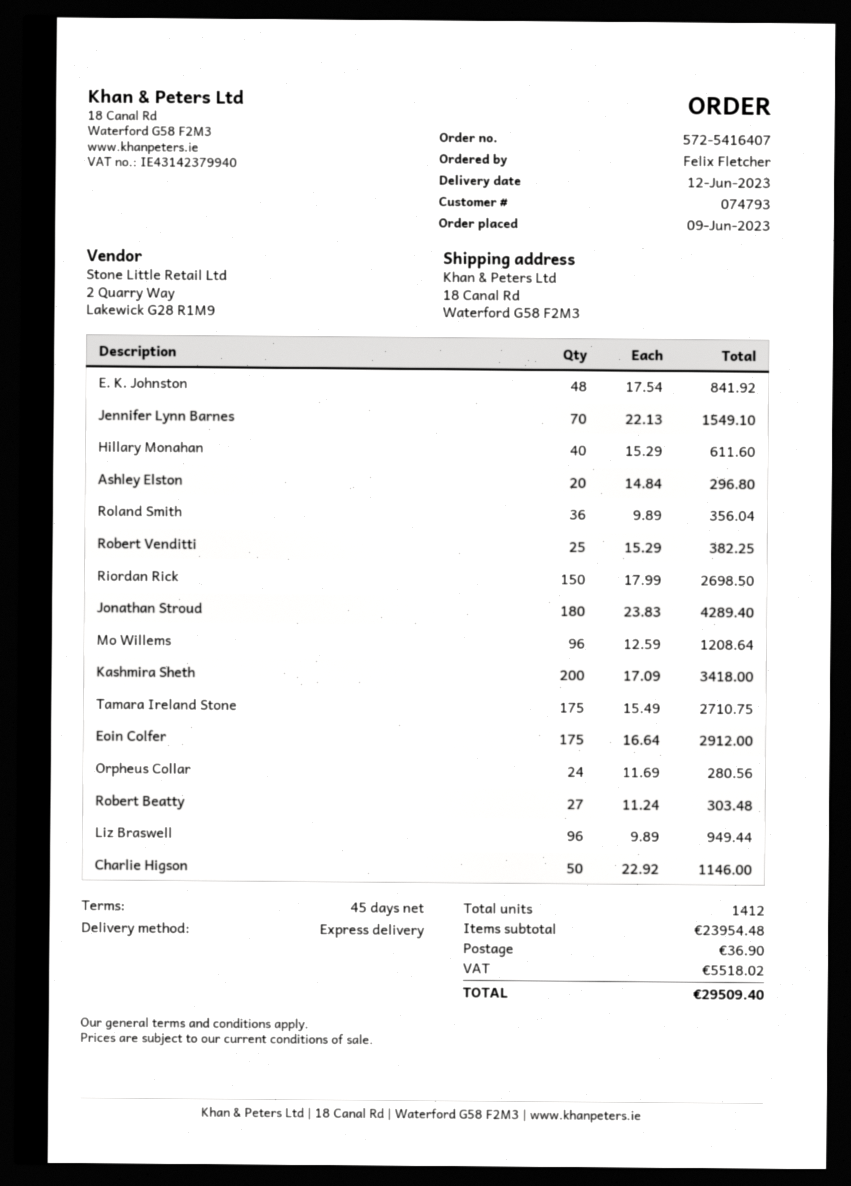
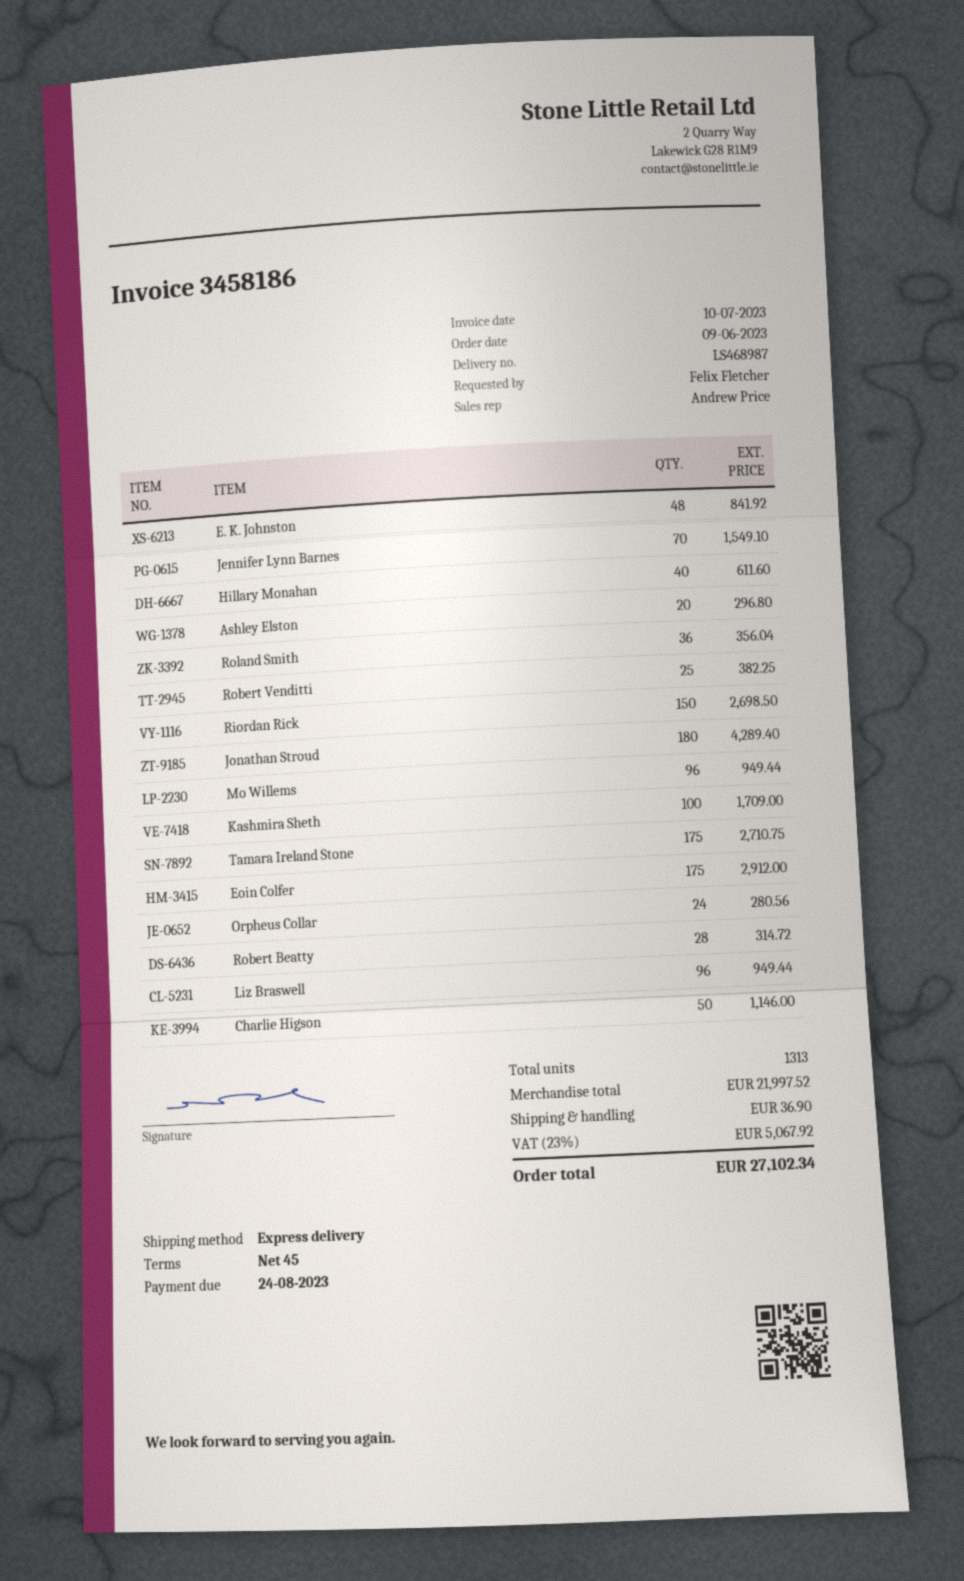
Mo Willems: 96 for 1208.64 -> 96 for 949.44
Kashmira Sheth: 200 for 3418.00 -> 100 for 1709.00
Robert Beatty: 27 for 303.48 -> 28 for 314.72
total quantity: 1412 -> 1313
subtotal: 23954.48 -> 21997.52
tax: 5518.02 -> 5067.92
total: 29509.40 -> 27102.34

